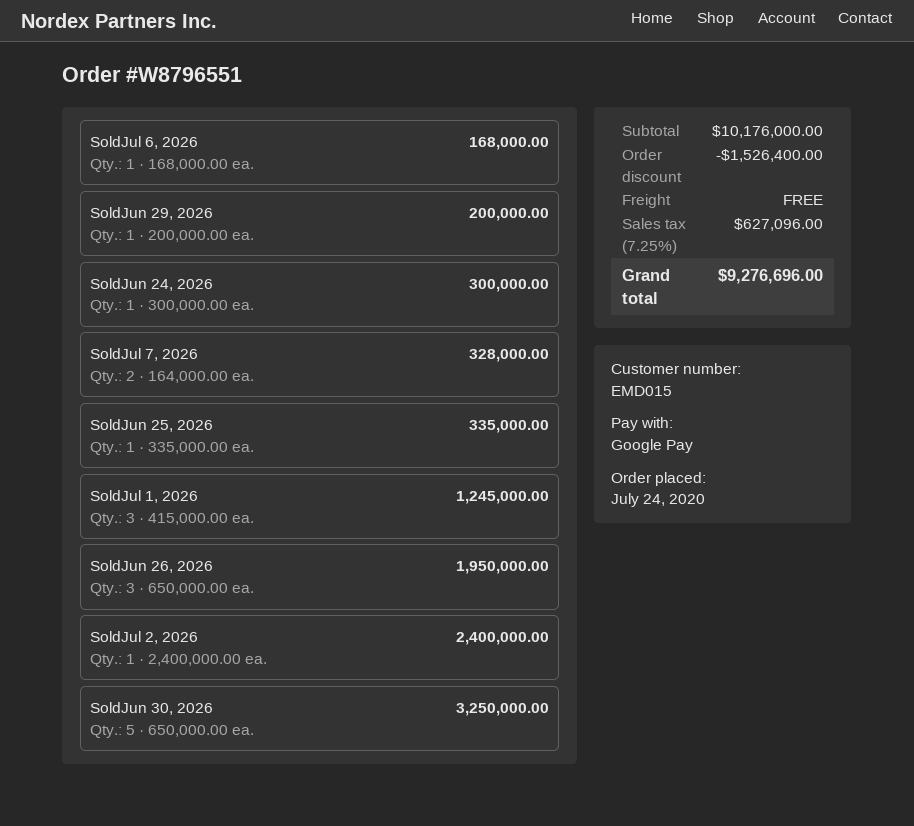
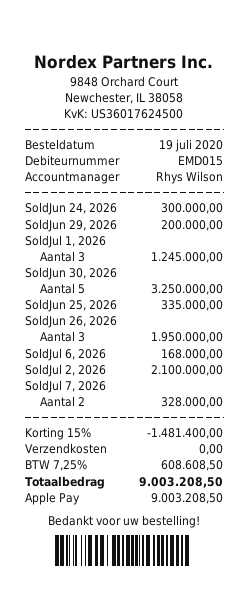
order date: 2020-07-24 -> 2020-07-19
payment method: Google Pay -> Apple Pay
SoldJul 2, 2026: 1 for 2400000.00 -> 1 for 2100000.00
discount: 1526400.00 -> 1481400.00
tax: 7.25% = 627096.00 -> 7.25% = 608608.50
total: 9276696.00 -> 9003208.50

